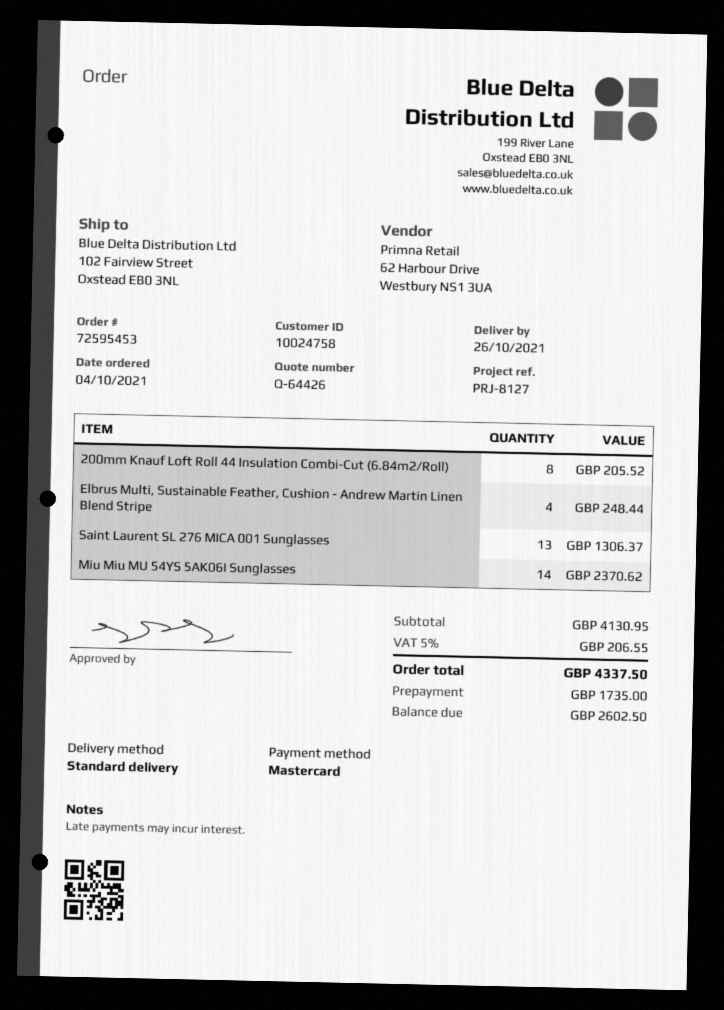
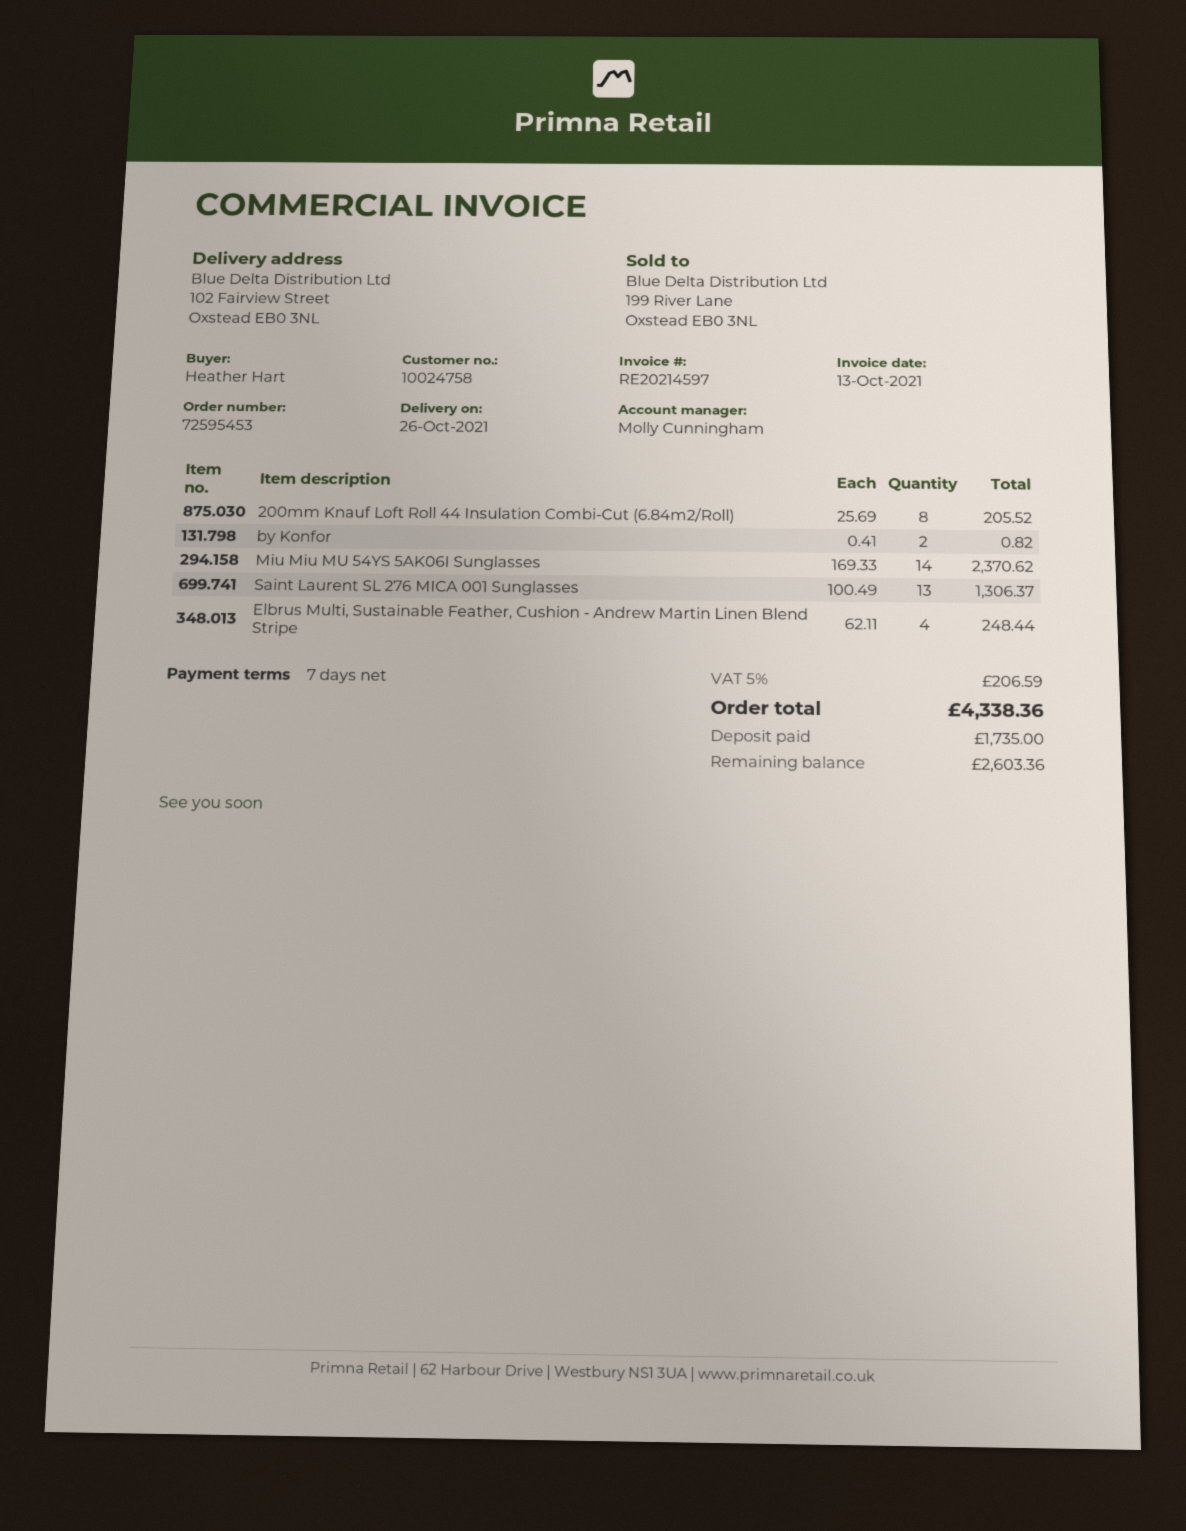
by Konfor: none -> 2 for 0.82
tax: 5% = 206.55 -> 5% = 206.59
total: 4337.50 -> 4338.36
balance: 2602.50 -> 2603.36

